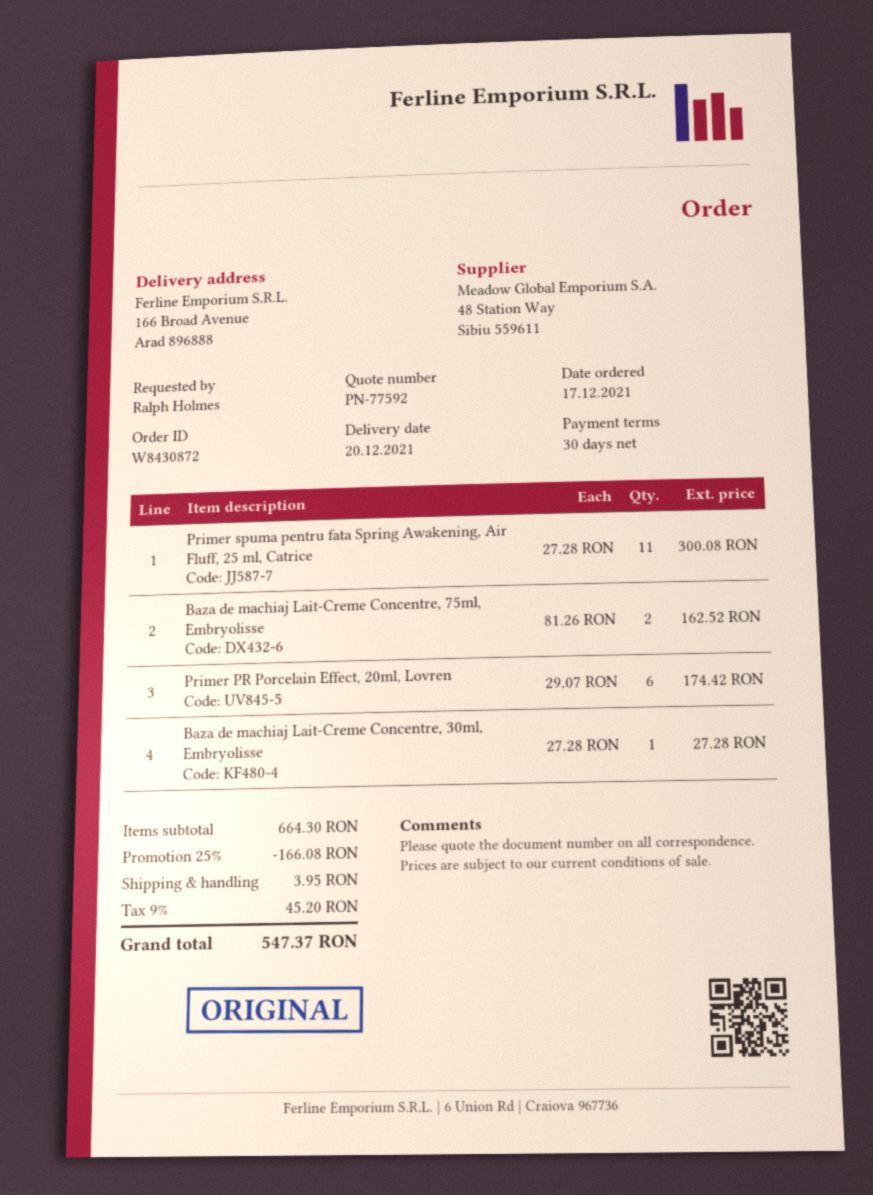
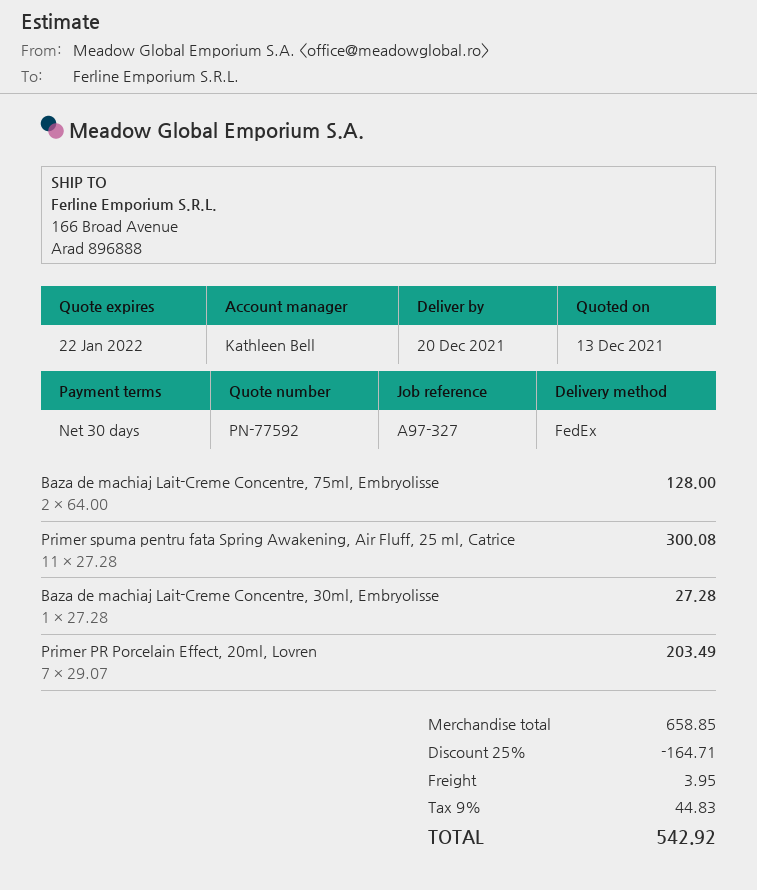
Baza de machiaj Lait-Creme Concentre, 75ml, Embryolisse: 2 x 81.26 = 162.52 -> 2 x 64.00 = 128.00
Primer PR Porcelain Effect, 20ml, Lovren: 6 x 29.07 = 174.42 -> 7 x 29.07 = 203.49
subtotal: 664.30 -> 658.85
discount: 25% = 166.08 -> 25% = 164.71
tax: 9% = 45.20 -> 9% = 44.83
total: 547.37 -> 542.92

